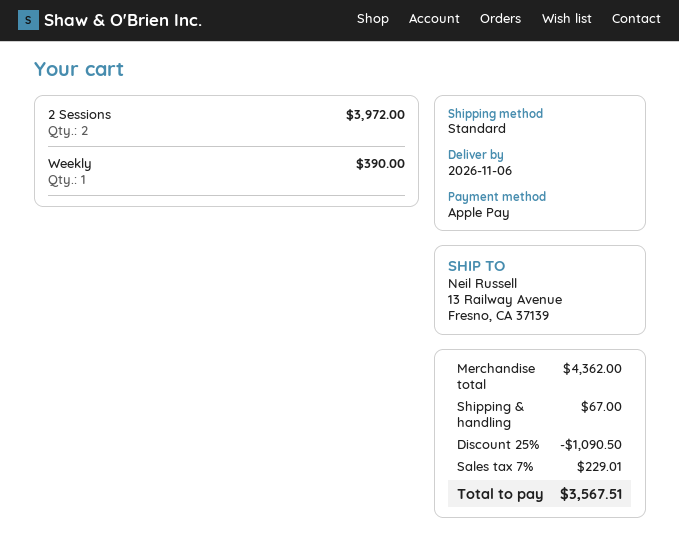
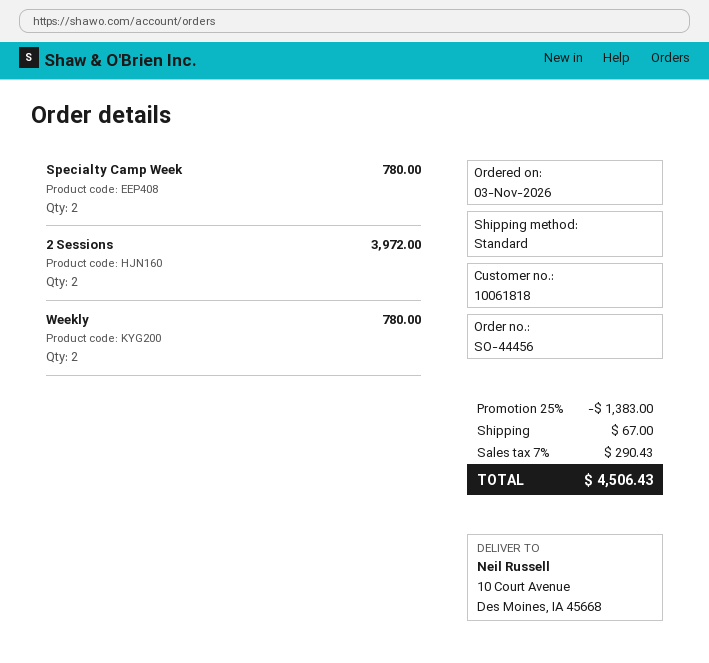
ship to: 13 Railway Avenue, Fresno, CA 37139 -> 10 Court Avenue, Des Moines, IA 45668
Weekly: 1 for 390.00 -> 2 for 780.00
Specialty Camp Week: none -> 2 for 780.00
discount: 25% = 1090.50 -> 25% = 1383.00
tax: 7% = 229.01 -> 7% = 290.43
total: 3567.51 -> 4506.43

